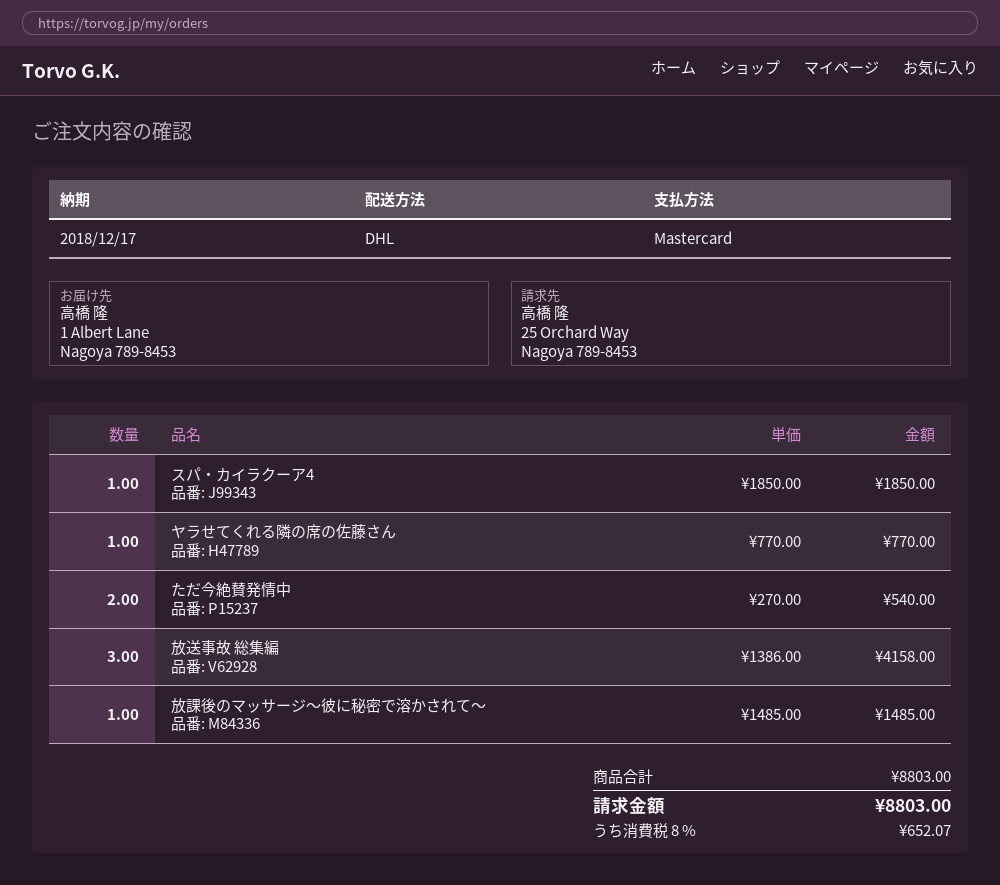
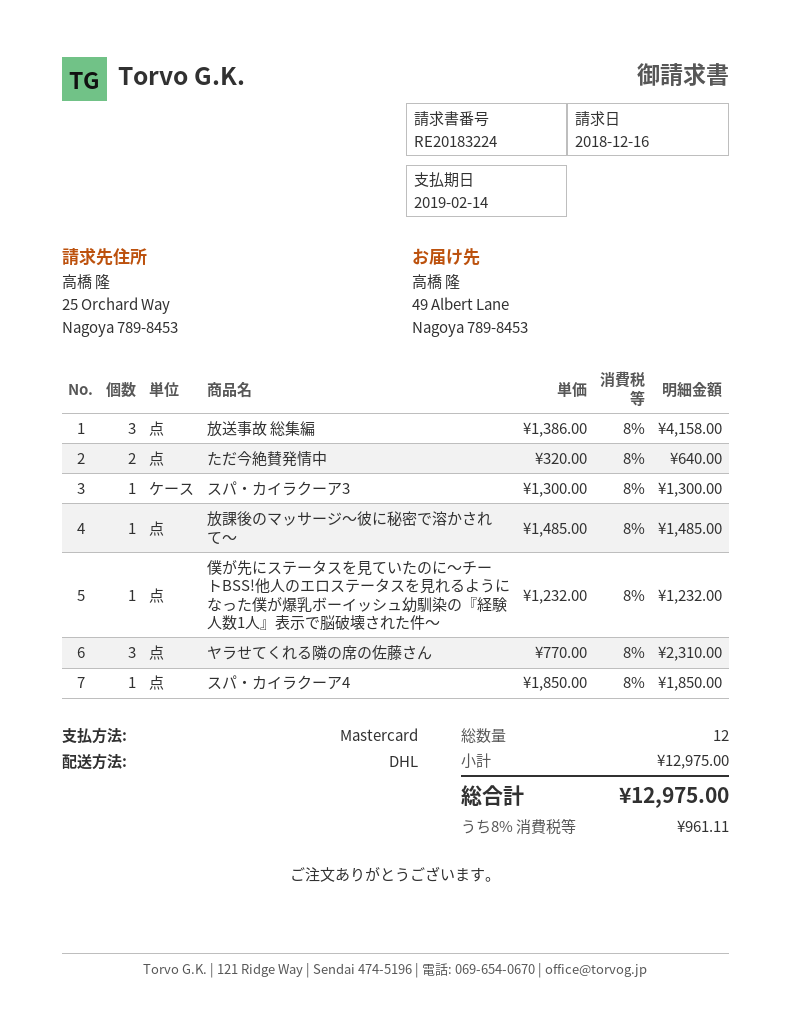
ship to: 1 Albert Lane, Nagoya 789-8453 -> 49 Albert Lane, Nagoya 789-8453
ヤラせてくれる隣の席の佐藤さん: 1 x 770.00 = 770.00 -> 3 x 770.00 = 2310.00
ただ今絶賛発情中: 2 x 270.00 = 540.00 -> 2 x 320.00 = 640.00
スパ・カイラクーア3: none -> 1 x 1300.00 = 1300.00
僕が先にステータスを見ていたのに〜チートBSS!他人のエロステータスを見れるようになった僕が爆乳ボーイッシュ幼馴染の『経験人数1人』表示で脳破壊された件〜: none -> 1 x 1232.00 = 1232.00
subtotal: 8803.00 -> 12975.00
tax: 8% = 652.07 -> 8% = 961.11
total: 8803.00 -> 12975.00

